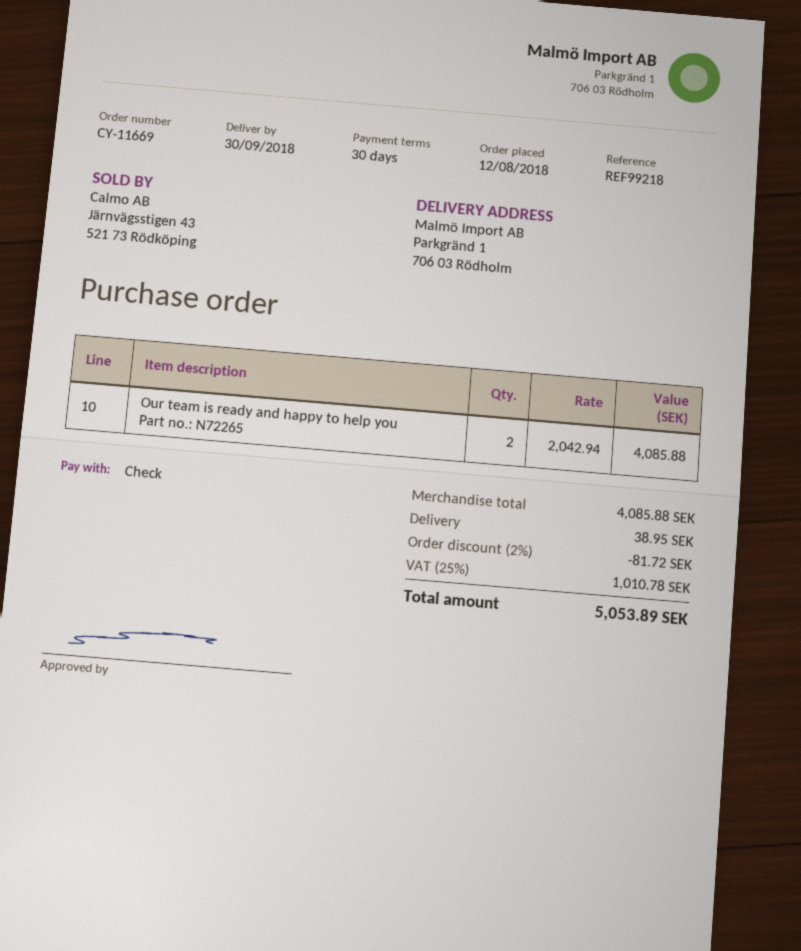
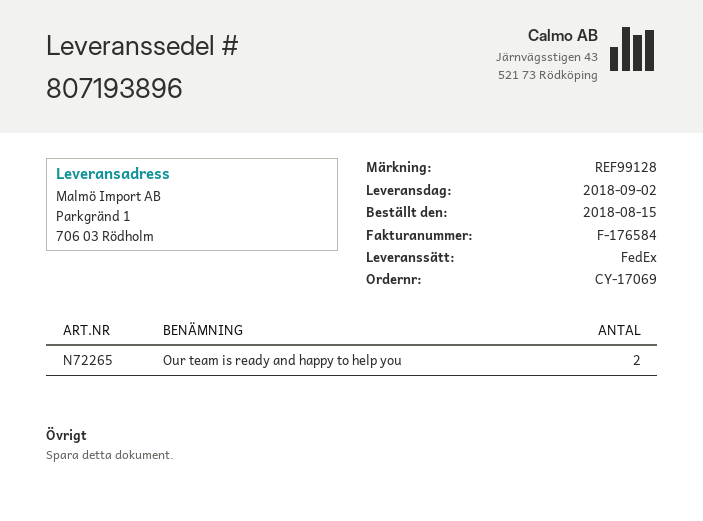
order number: CY-11669 -> CY-17069
order date: 2018-08-12 -> 2018-08-15
delivery date: 2018-09-30 -> 2018-09-02
reference: REF99218 -> REF99128

